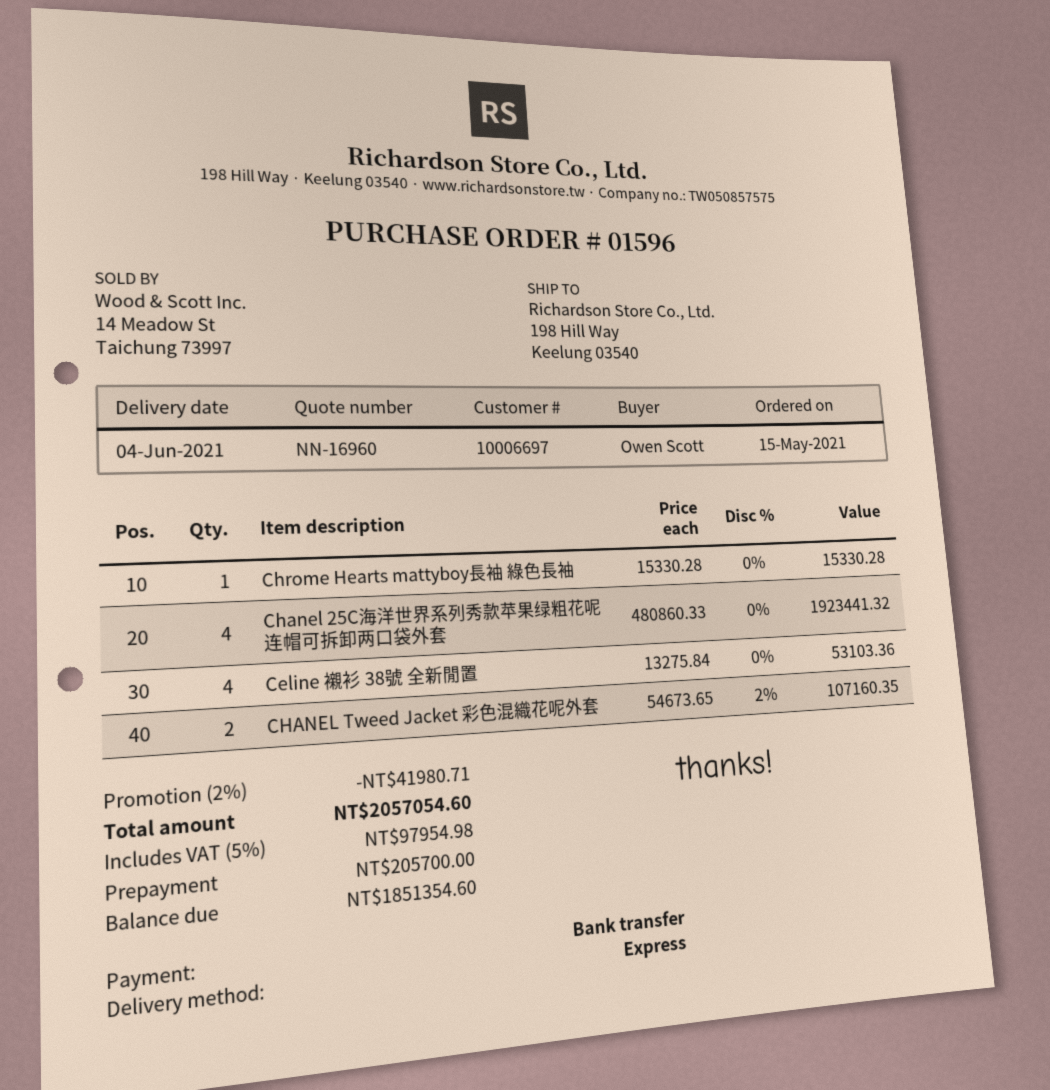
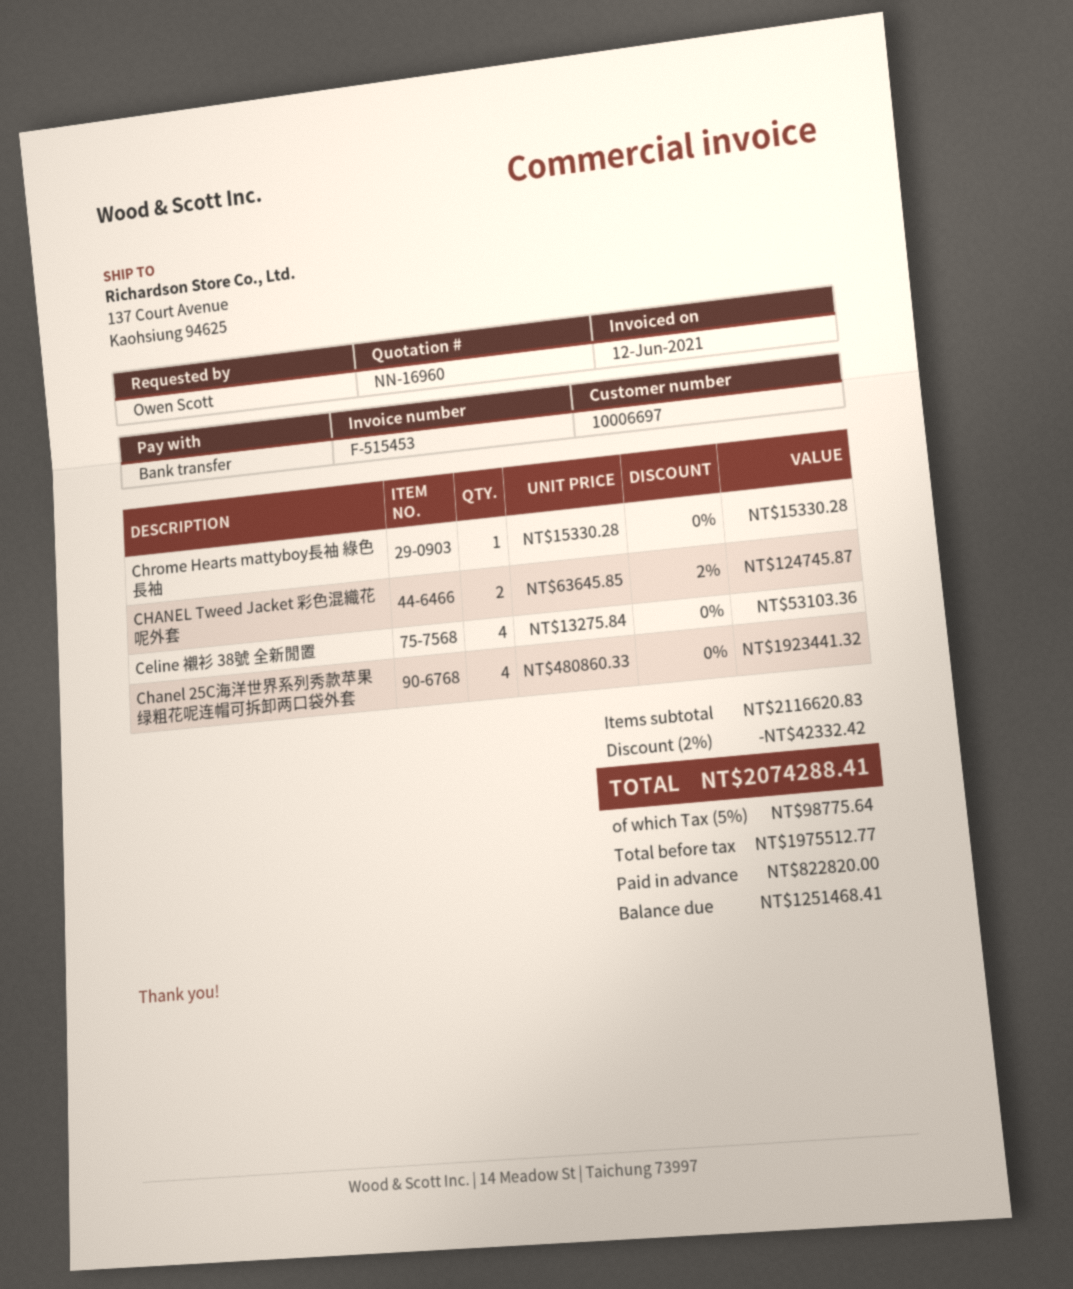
ship to: 198 Hill Way, Keelung 03540 -> 137 Court Avenue, Kaohsiung 94625
CHANEL Tweed Jacket 彩色混織花呢外套: 2 x 54673.65 - 2% = 107160.35 -> 2 x 63645.85 - 2% = 124745.87
discount: 2% = 41980.71 -> 2% = 42332.42
tax: 5% = 97954.98 -> 5% = 98775.64
total: 2057054.60 -> 2074288.41
deposit: 205700.00 -> 822820.00
balance: 1851354.60 -> 1251468.41

